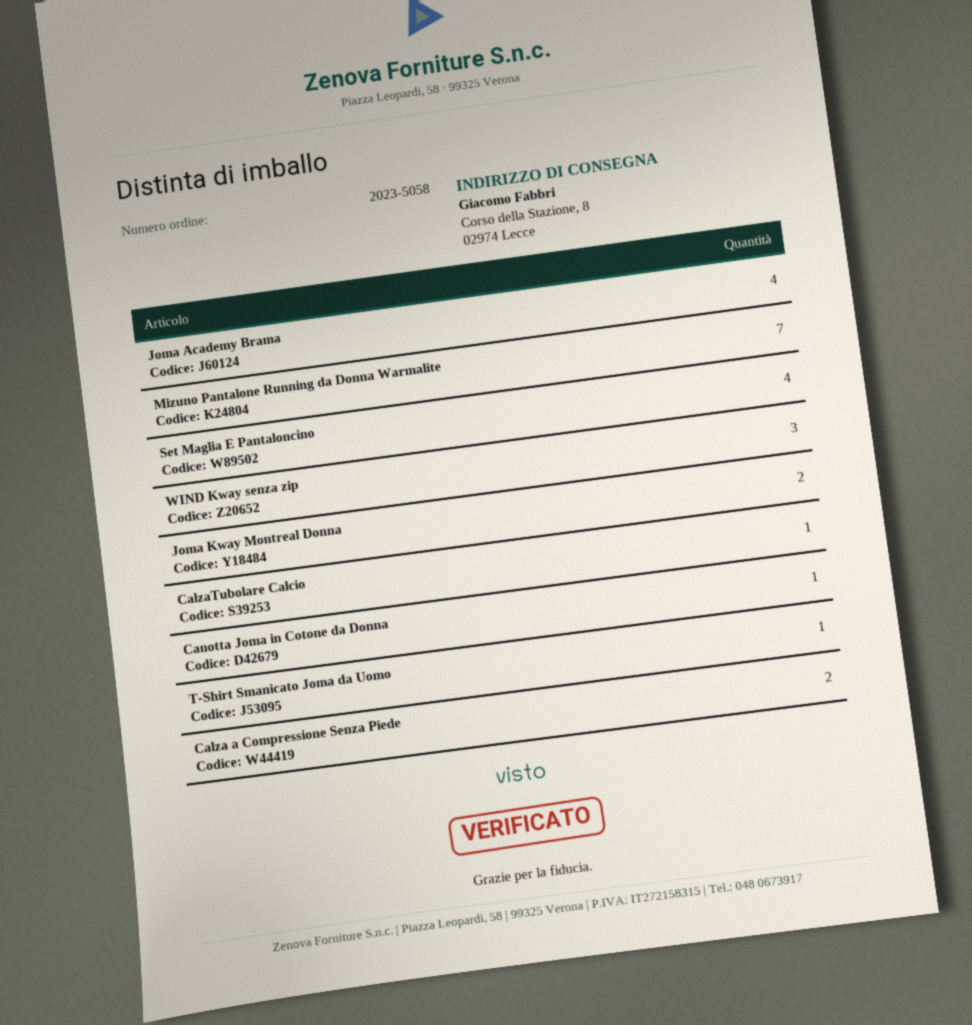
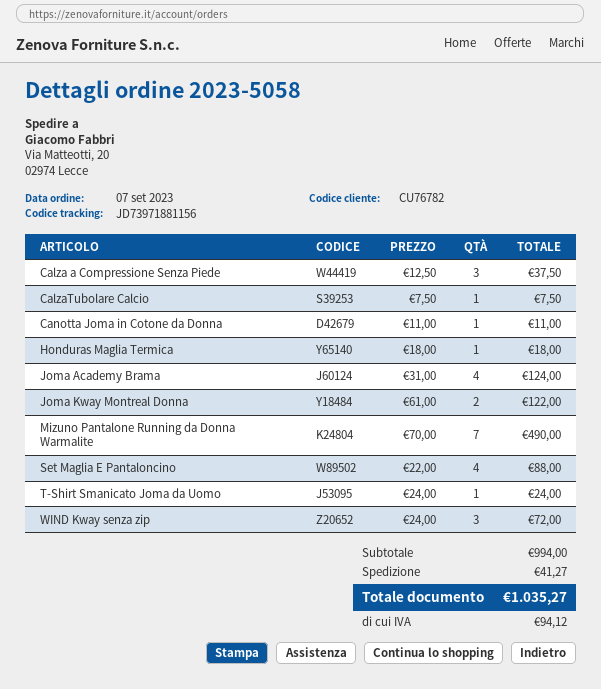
ship to: Corso della Stazione, 8, 02974 Lecce -> Via Matteotti, 20, 02974 Lecce
Calza a Compressione Senza Piede: 2 -> 3
Honduras Maglia Termica: none -> 1

